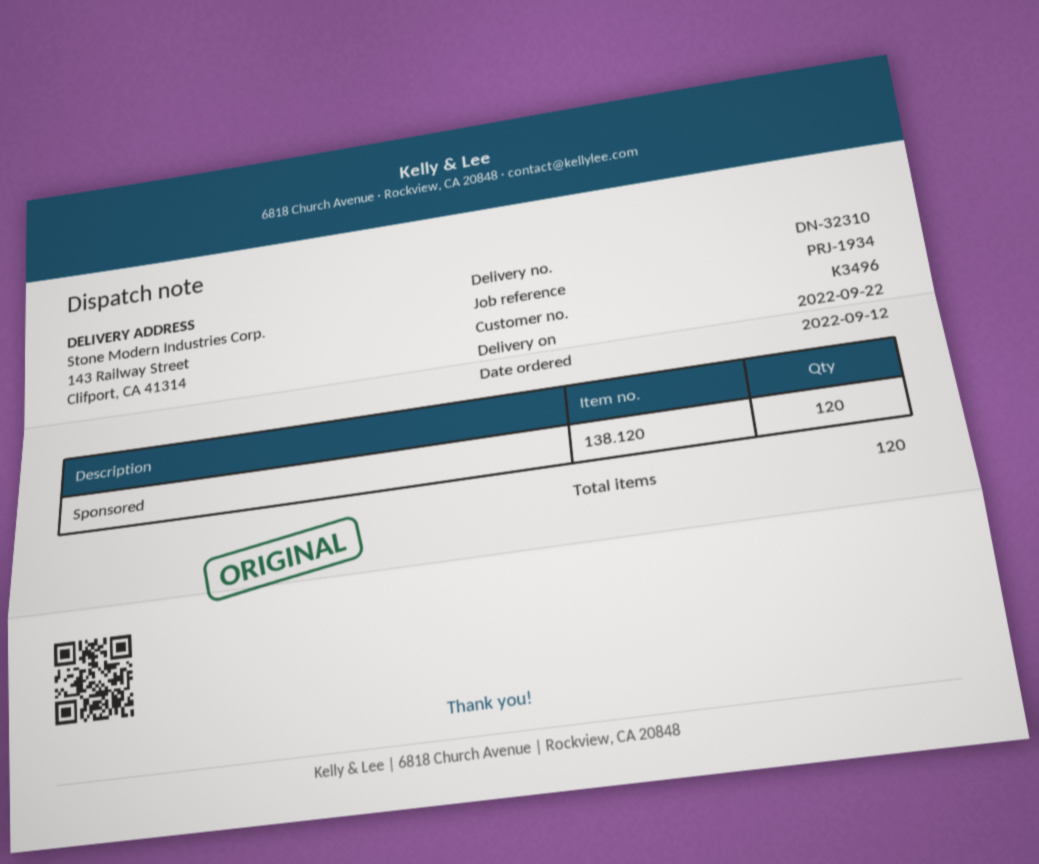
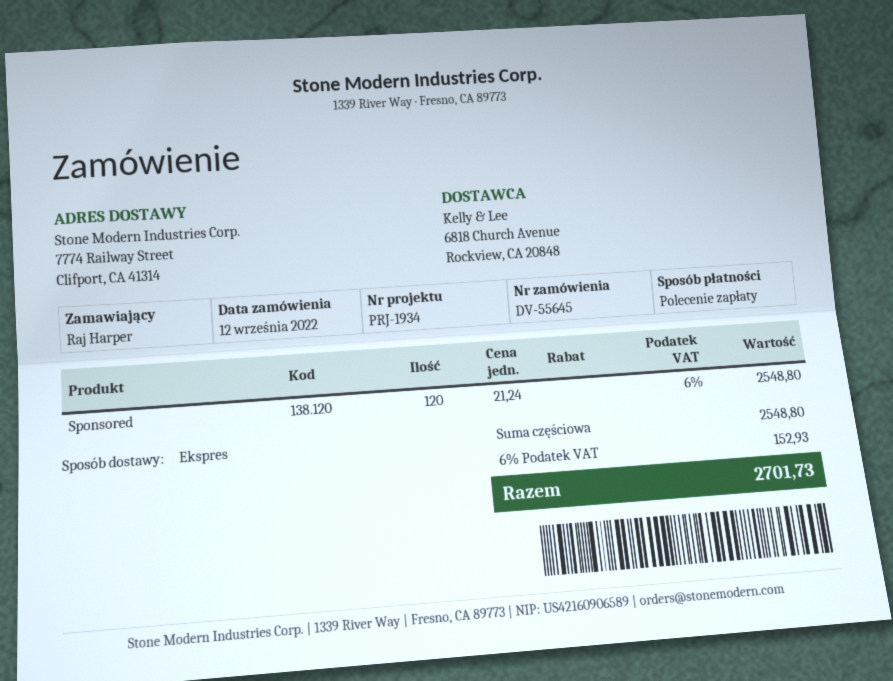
ship to: 143 Railway Street, Clifport, CA 41314 -> 7774 Railway Street, Clifport, CA 41314

